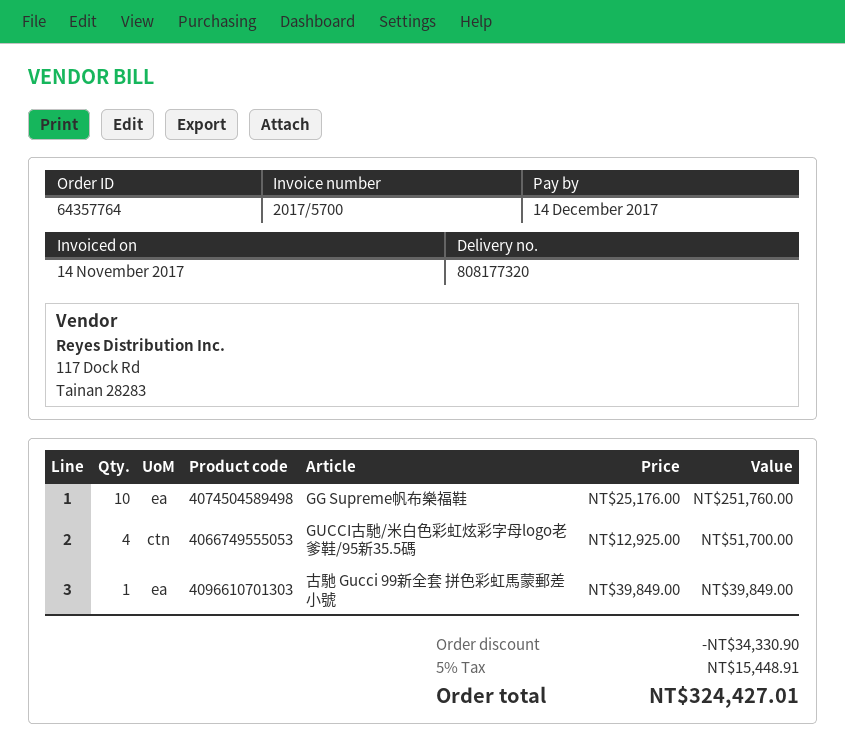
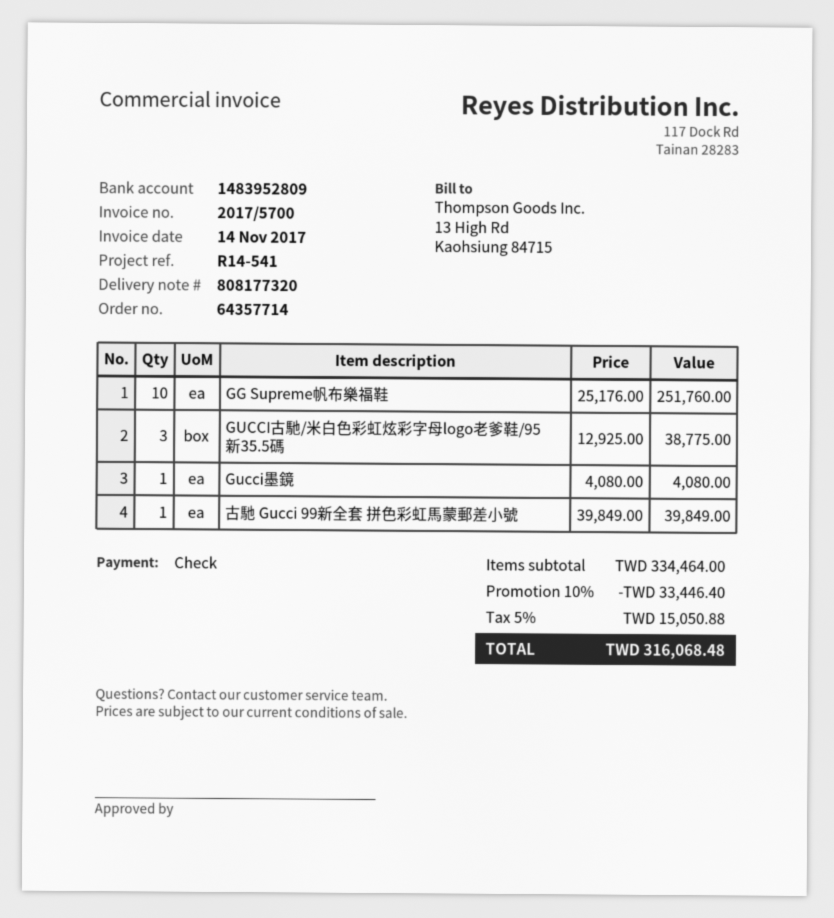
order number: 64357764 -> 64357714
GUCCI古馳/米白色彩虹炫彩字母logo老爹鞋/95新35.5碼: 4 x 12925.00 = 51700.00 -> 3 x 12925.00 = 38775.00
Gucci墨鏡: none -> 1 x 4080.00 = 4080.00
discount: 34330.90 -> 33446.40
tax: 5% = 15448.91 -> 5% = 15050.88
total: 324427.01 -> 316068.48

